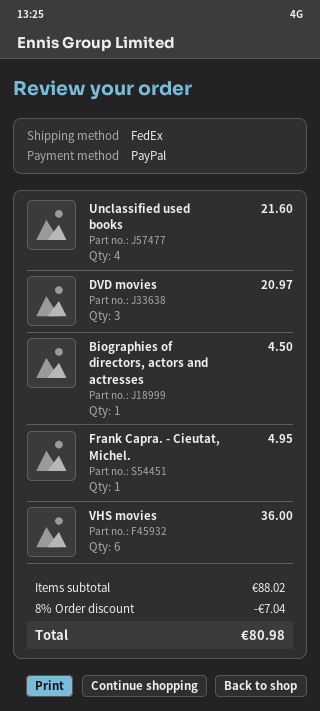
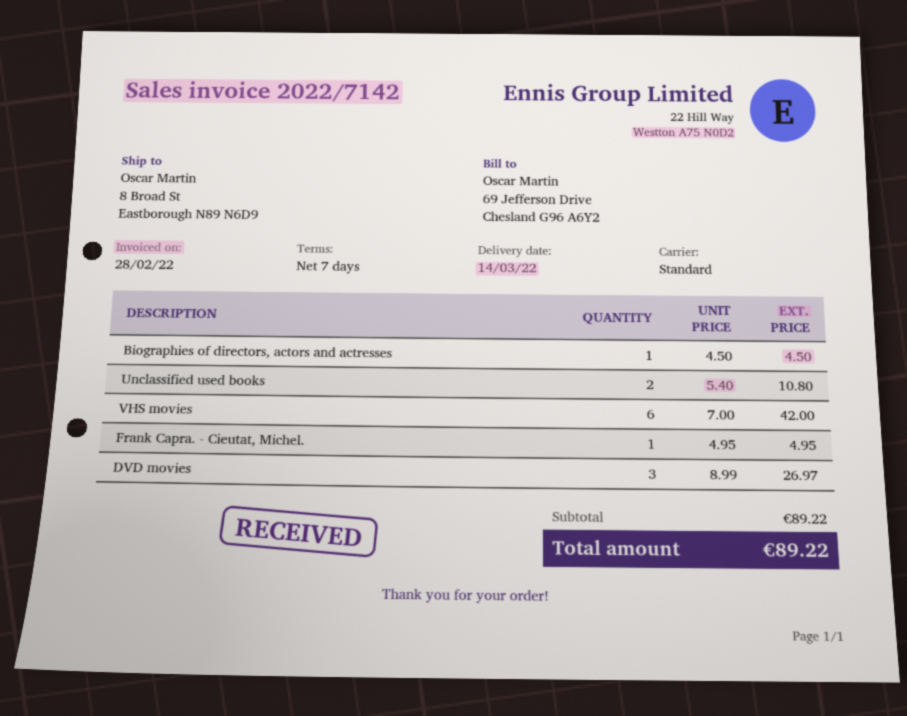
shipping method: FedEx -> standard
Unclassified used books: 4 for 21.60 -> 2 for 10.80
DVD movies: 3 for 20.97 -> 3 for 26.97
VHS movies: 6 for 36.00 -> 6 for 42.00
subtotal: 88.02 -> 89.22
discount: 8% = 7.04 -> none
total: 80.98 -> 89.22

